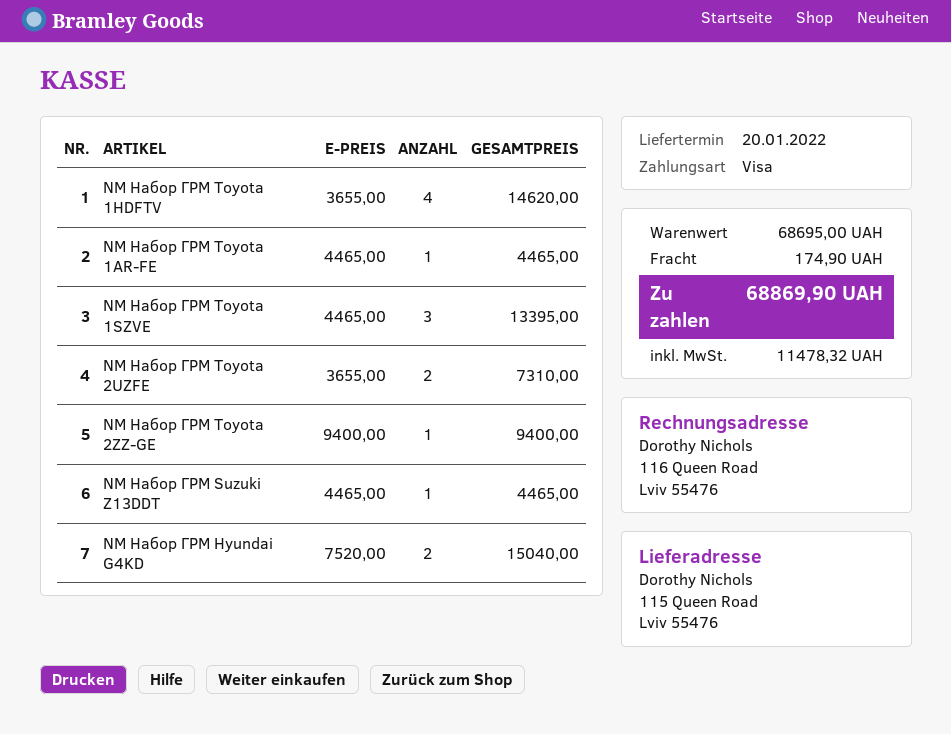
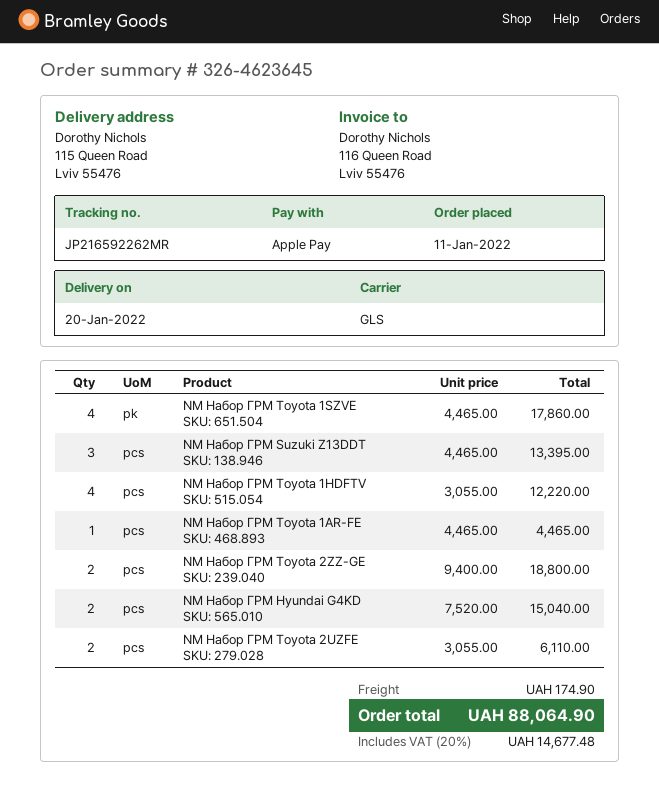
payment method: Visa -> Apple Pay
NM Набор ГРМ Toyota 1HDFTV: 4 x 3655.00 = 14620.00 -> 4 x 3055.00 = 12220.00
NM Набор ГРМ Toyota 1SZVE: 3 x 4465.00 = 13395.00 -> 4 x 4465.00 = 17860.00
NM Набор ГРМ Toyota 2UZFE: 2 x 3655.00 = 7310.00 -> 2 x 3055.00 = 6110.00
NM Набор ГРМ Toyota 2ZZ-GE: 1 x 9400.00 = 9400.00 -> 2 x 9400.00 = 18800.00
NM Набор ГРМ Suzuki Z13DDT: 1 x 4465.00 = 4465.00 -> 3 x 4465.00 = 13395.00
tax: 11478.32 -> 14677.48
total: 68869.90 -> 88064.90

